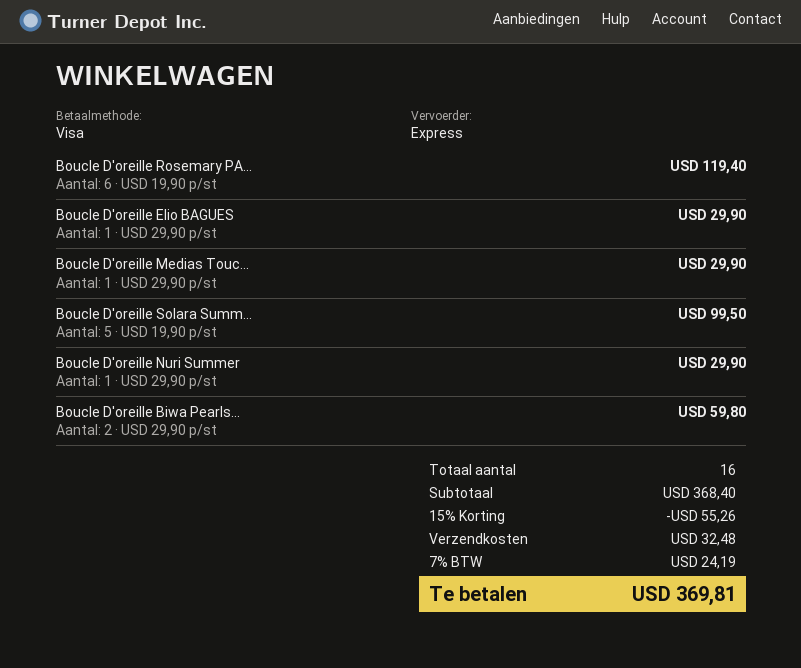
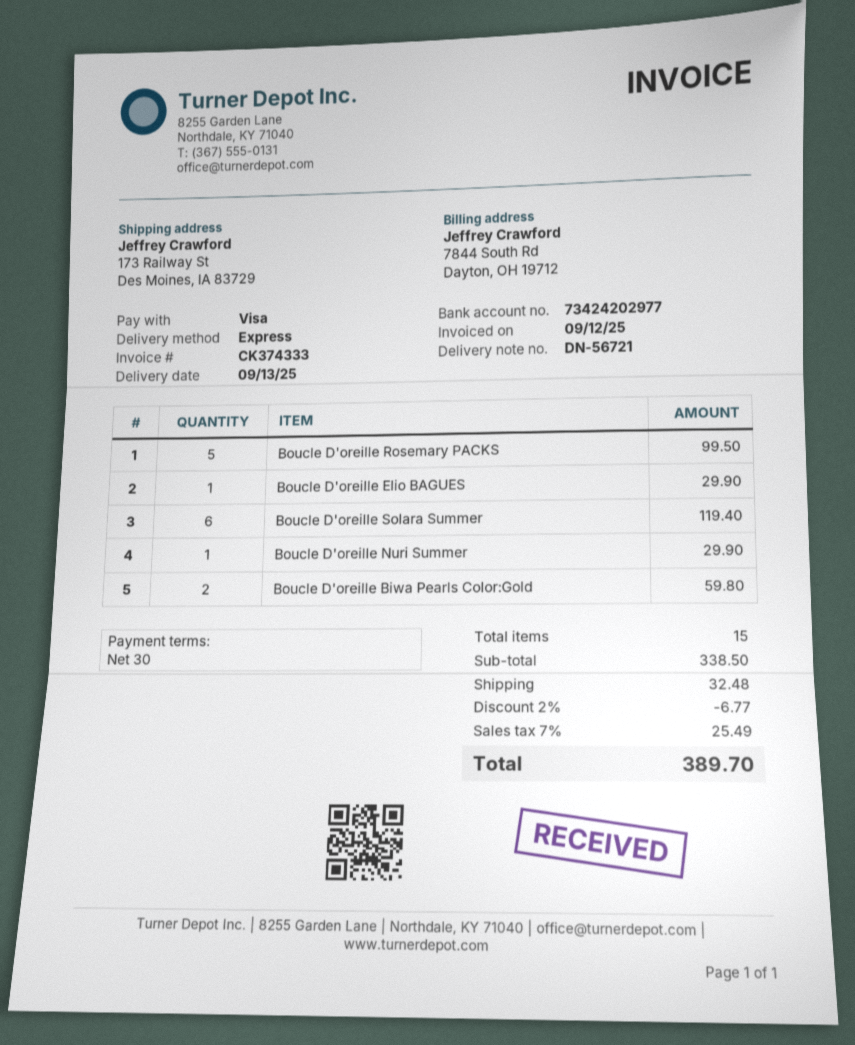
Boucle D'oreille Rosemary PA...: 6 for 119.40 -> 5 for 99.50
Boucle D'oreille Medias Touc...: 1 for 29.90 -> none
Boucle D'oreille Solara Summ...: 5 for 99.50 -> 6 for 119.40
total quantity: 16 -> 15
subtotal: 368.40 -> 338.50
discount: 15% = 55.26 -> 2% = 6.77
tax: 7% = 24.19 -> 7% = 25.49
total: 369.81 -> 389.70

